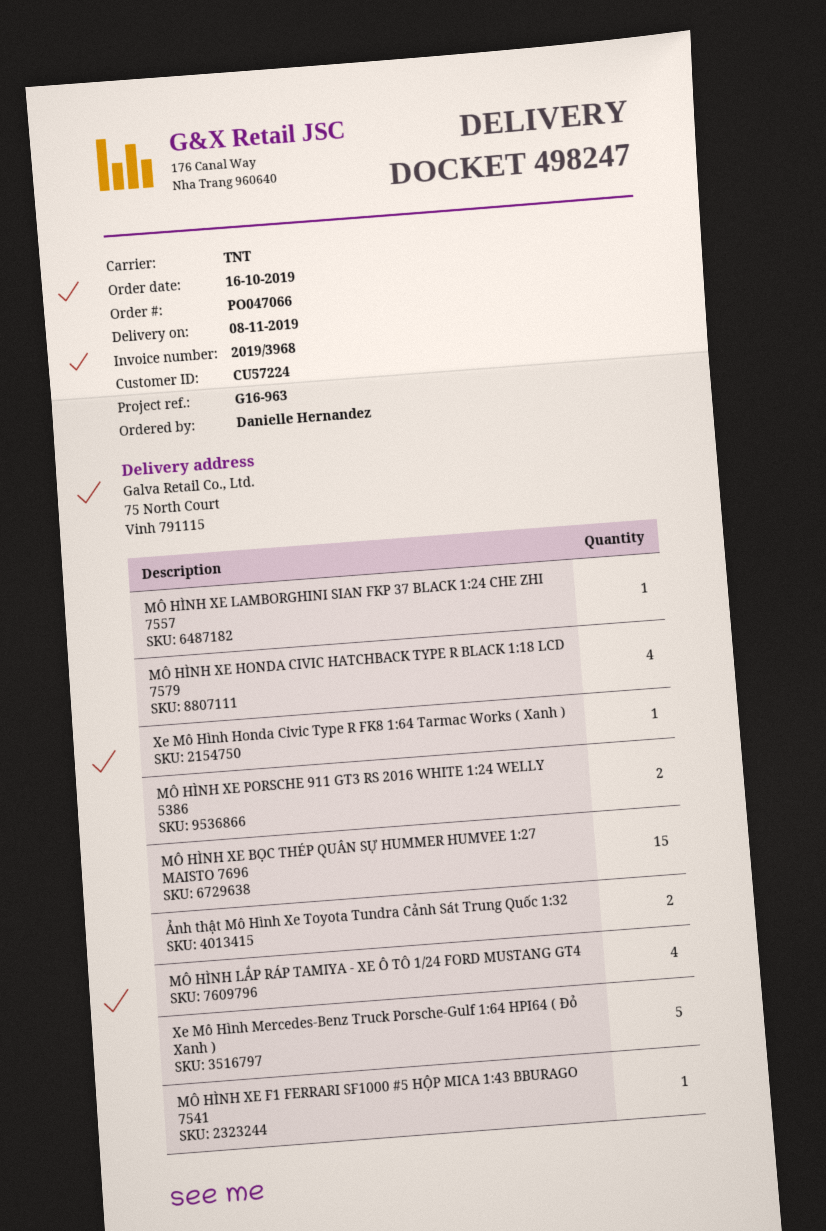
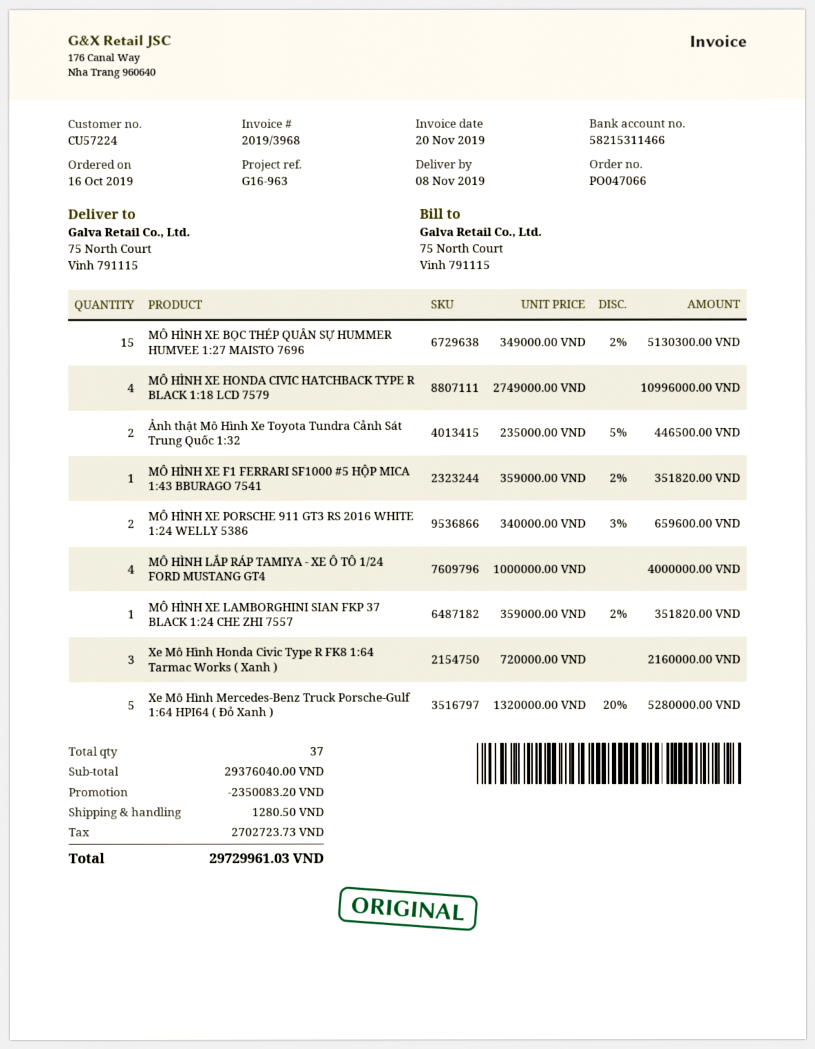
Xe Mô Hình Honda Civic Type R FK8 1:64 Tarmac Works ( Xanh ): 1 -> 3

